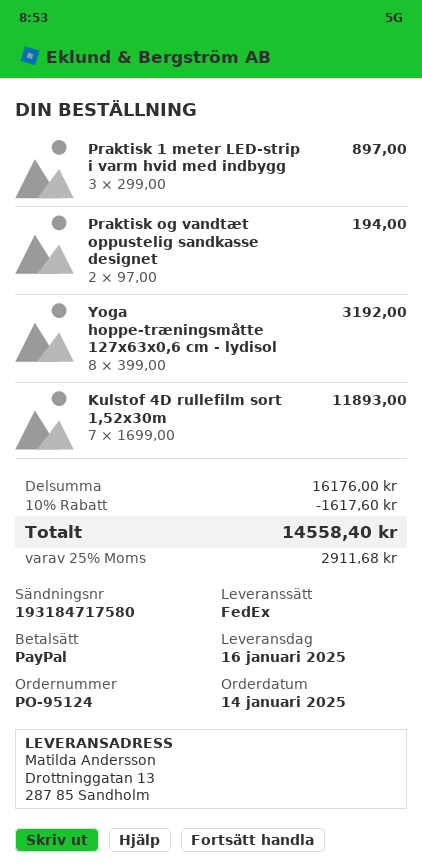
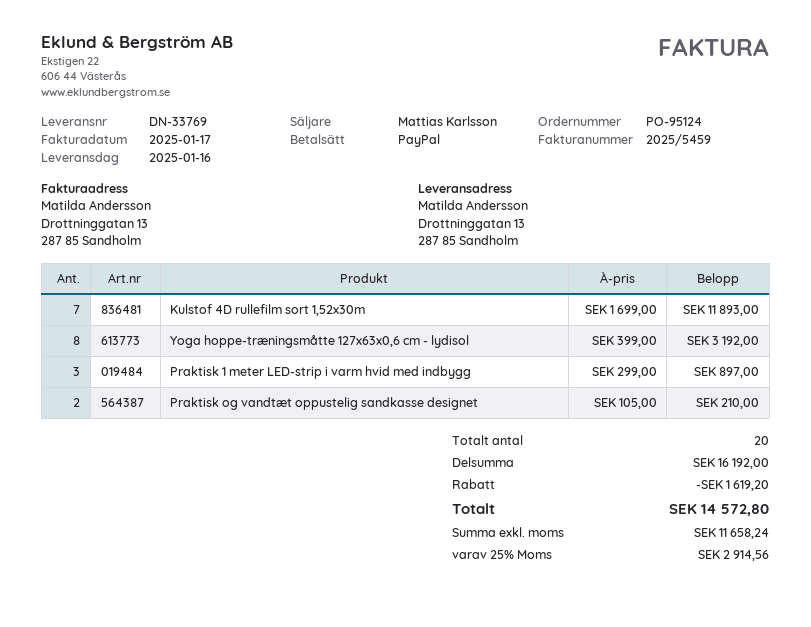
Praktisk og vandtæt oppustelig sandkasse designet: 2 x 97.00 = 194.00 -> 2 x 105.00 = 210.00
subtotal: 16176.00 -> 16192.00
discount: 1617.60 -> 1619.20
tax: 25% = 2911.68 -> 25% = 2914.56
total: 14558.40 -> 14572.80

